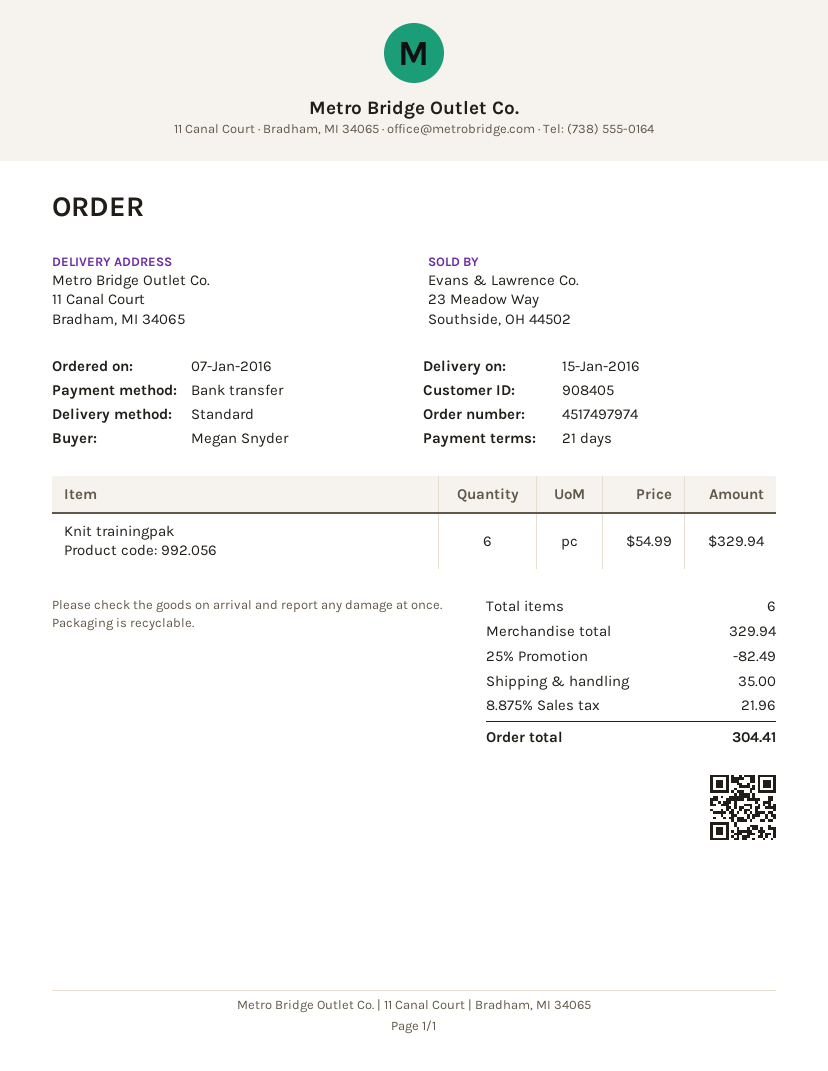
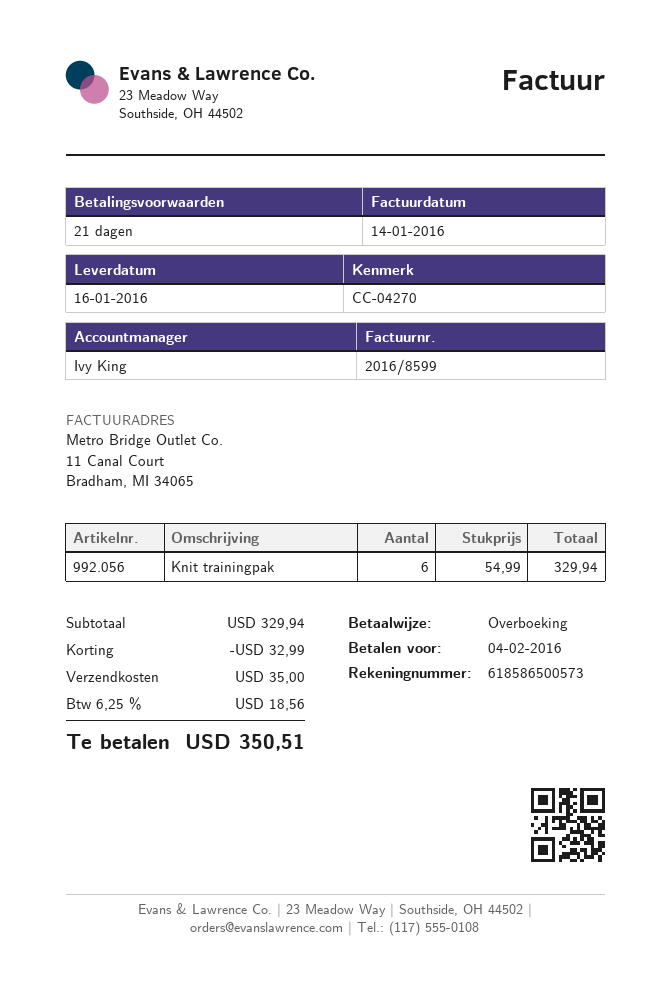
delivery date: 2016-01-15 -> 2016-01-16
discount: 82.49 -> 32.99
tax: 8.875% = 21.96 -> 6.25% = 18.56
total: 304.41 -> 350.51

